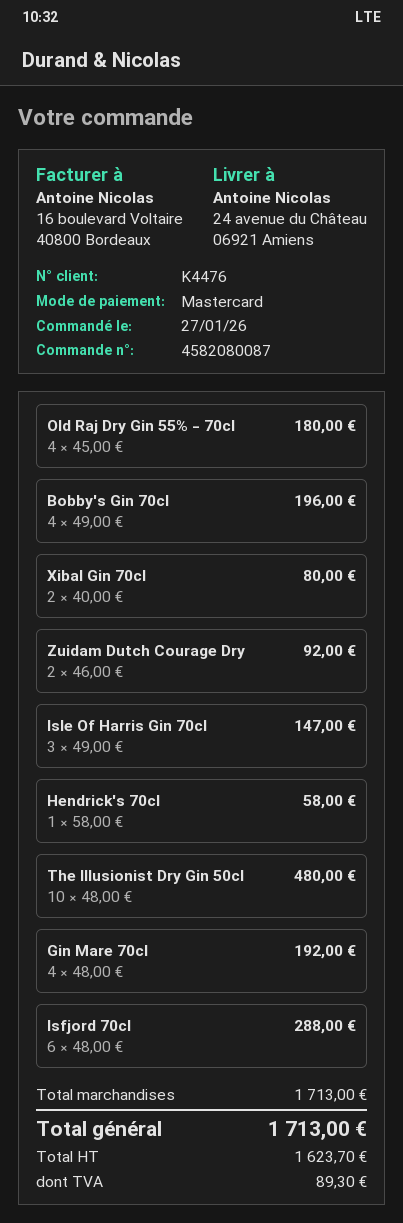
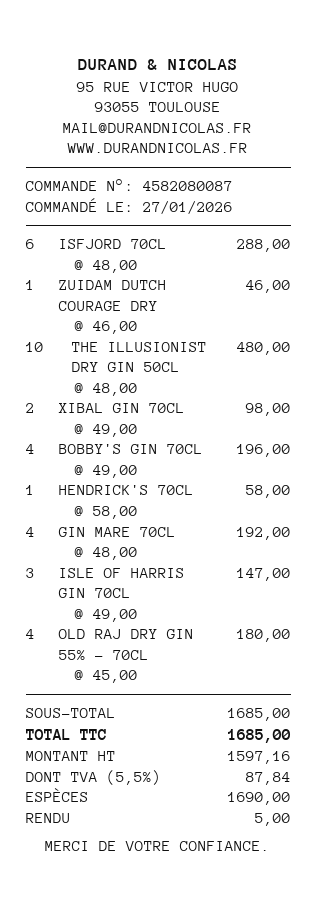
payment method: Mastercard -> cash
Xibal Gin 70cl: 2 x 40.00 = 80.00 -> 2 x 49.00 = 98.00
Zuidam Dutch Courage Dry: 2 x 46.00 = 92.00 -> 1 x 46.00 = 46.00
subtotal: 1713.00 -> 1685.00
net: 1623.70 -> 1597.16
tax: 89.30 -> 87.84
total: 1713.00 -> 1685.00

